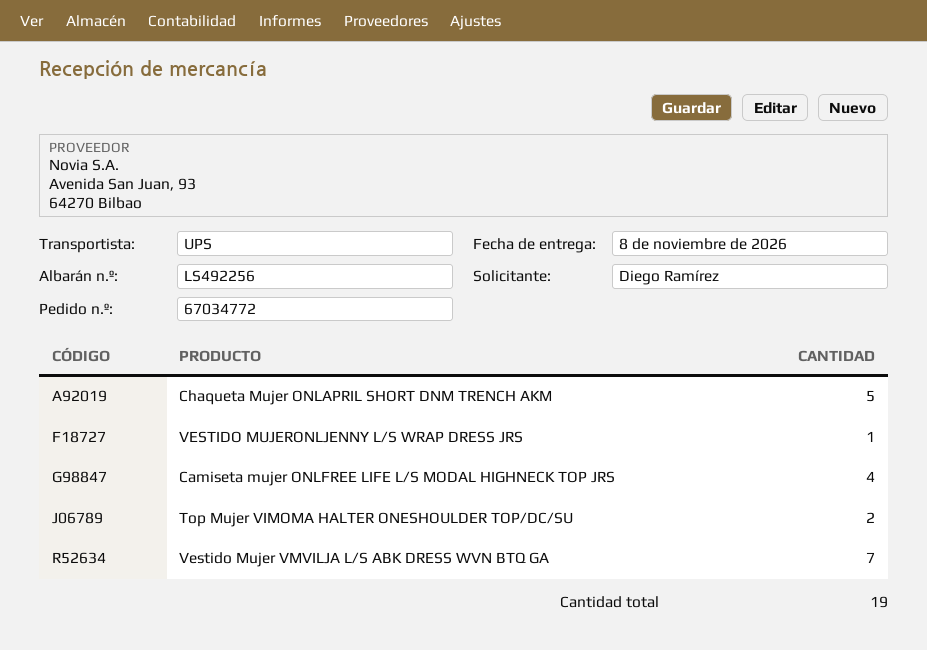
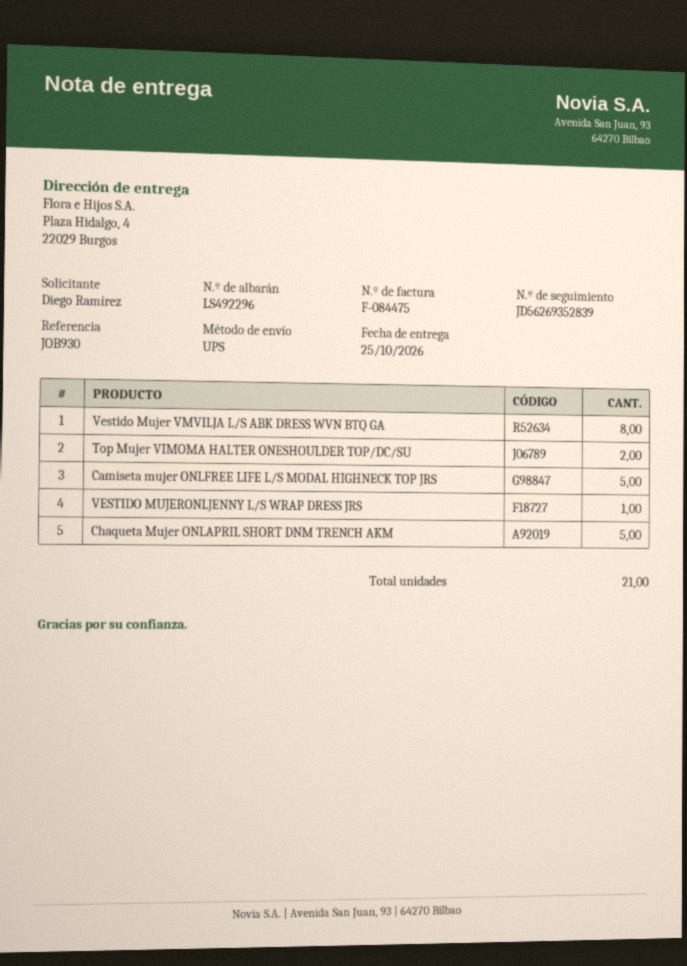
delivery note number: LS492256 -> LS492296
delivery date: 2026-11-08 -> 2026-10-25
Camiseta mujer ONLFREE LIFE L/S MODAL HIGHNECK TOP JRS: 4 -> 5
Vestido Mujer VMVILJA L/S ABK DRESS WVN BTQ GA: 7 -> 8
total quantity: 19 -> 21

